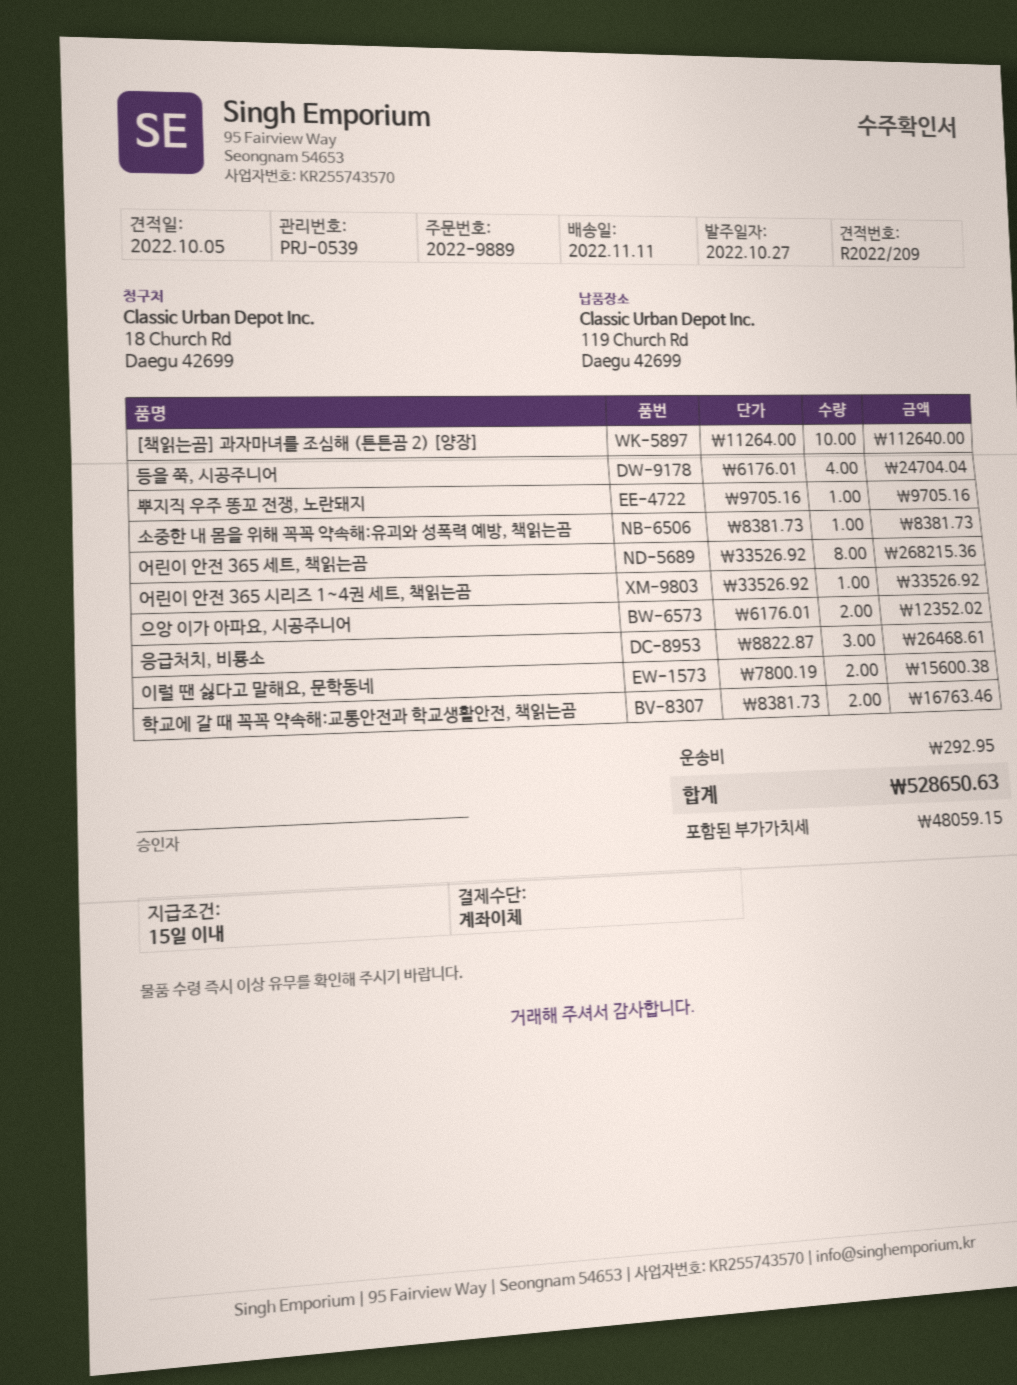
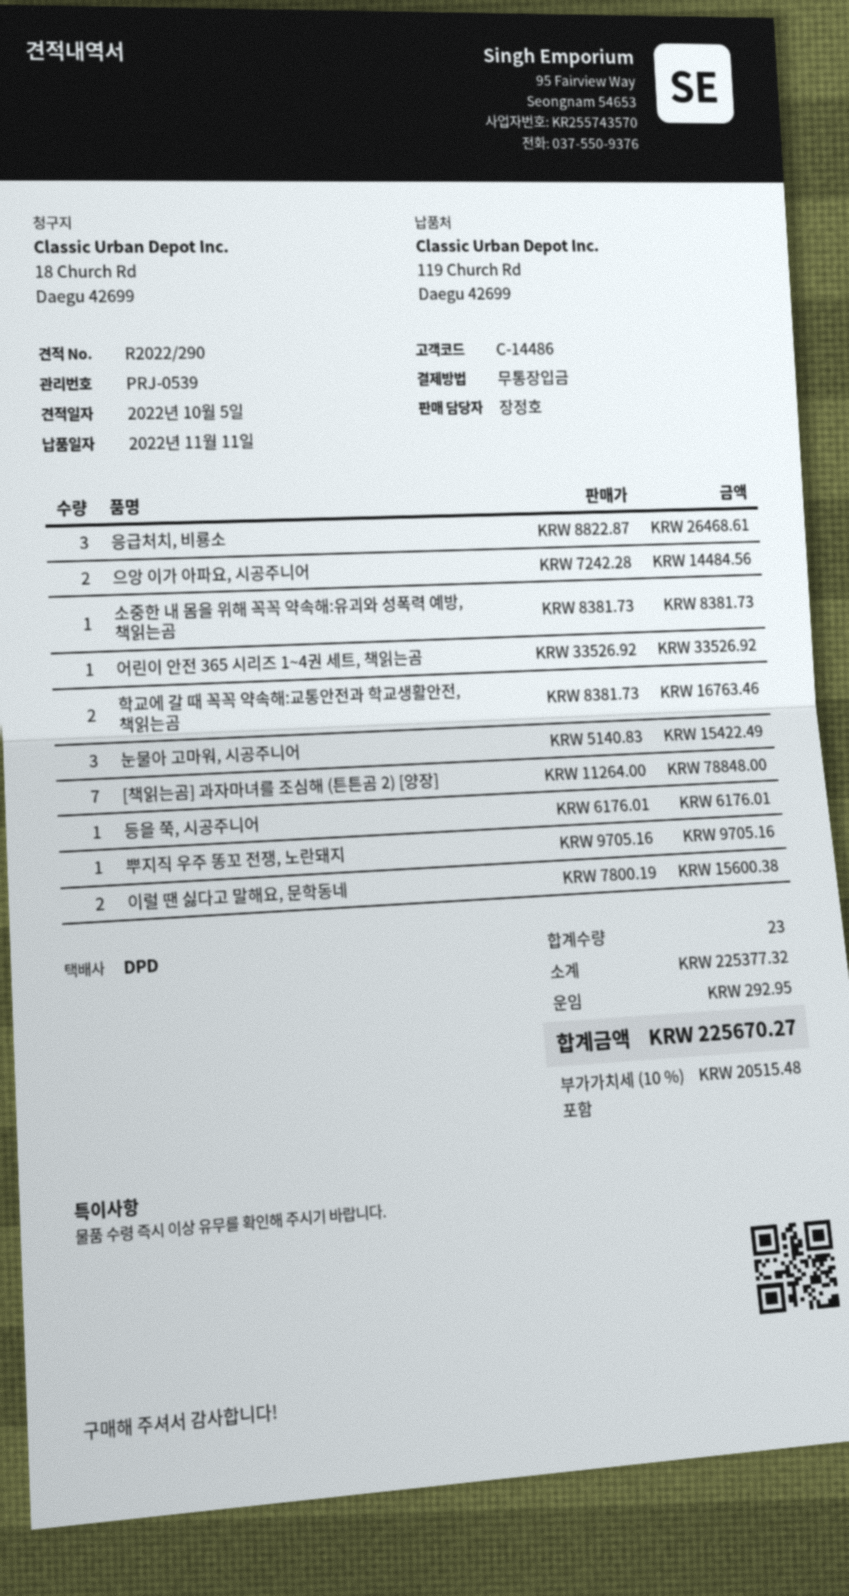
quote number: R2022/209 -> R2022/290
[책읽는곰] 과자마녀를 조심해 (튼튼곰 2) [양장]: 10 x 11264.00 = 112640.00 -> 7 x 11264.00 = 78848.00
등을 쭉, 시공주니어: 4 x 6176.01 = 24704.04 -> 1 x 6176.01 = 6176.01
어린이 안전 365 세트, 책읽는곰: 8 x 33526.92 = 268215.36 -> none
으앙 이가 아파요, 시공주니어: 2 x 6176.01 = 12352.02 -> 2 x 7242.28 = 14484.56
눈물아 고마워, 시공주니어: none -> 3 x 5140.83 = 15422.49
tax: 48059.15 -> 20515.48
total: 528650.63 -> 225670.27

